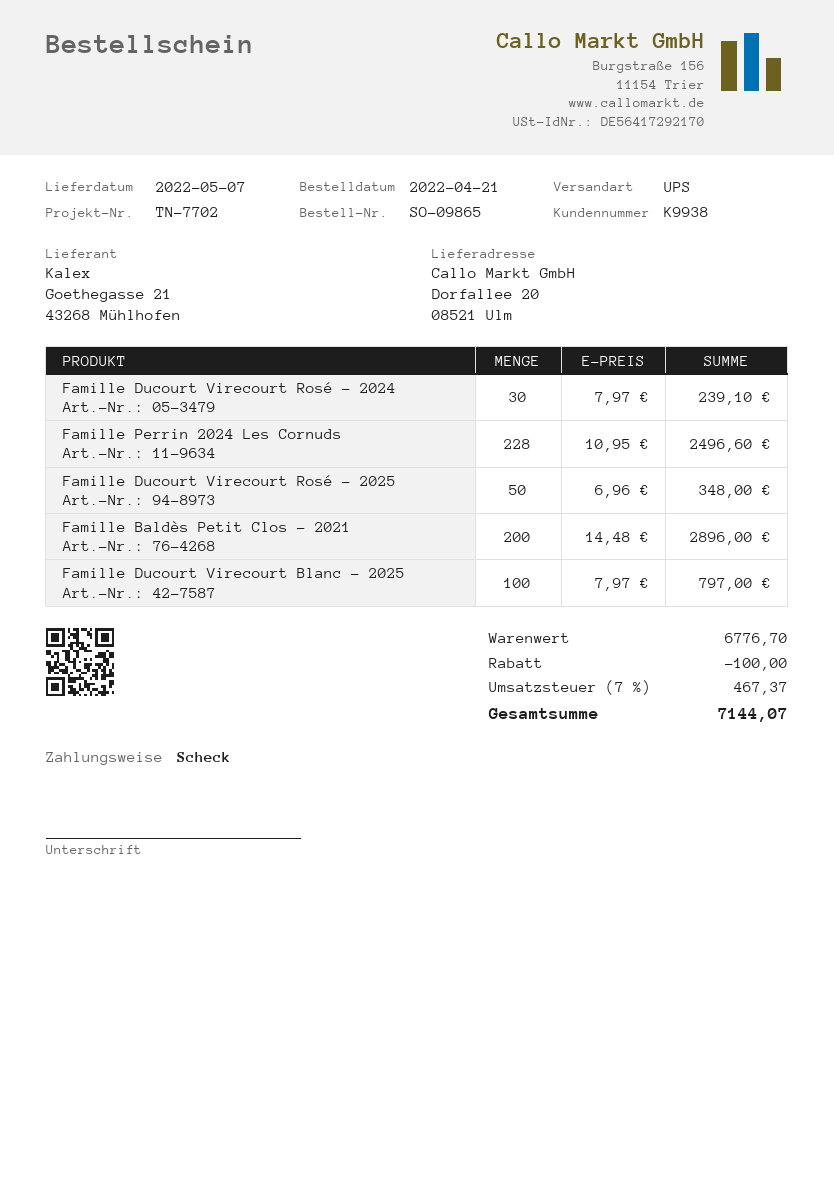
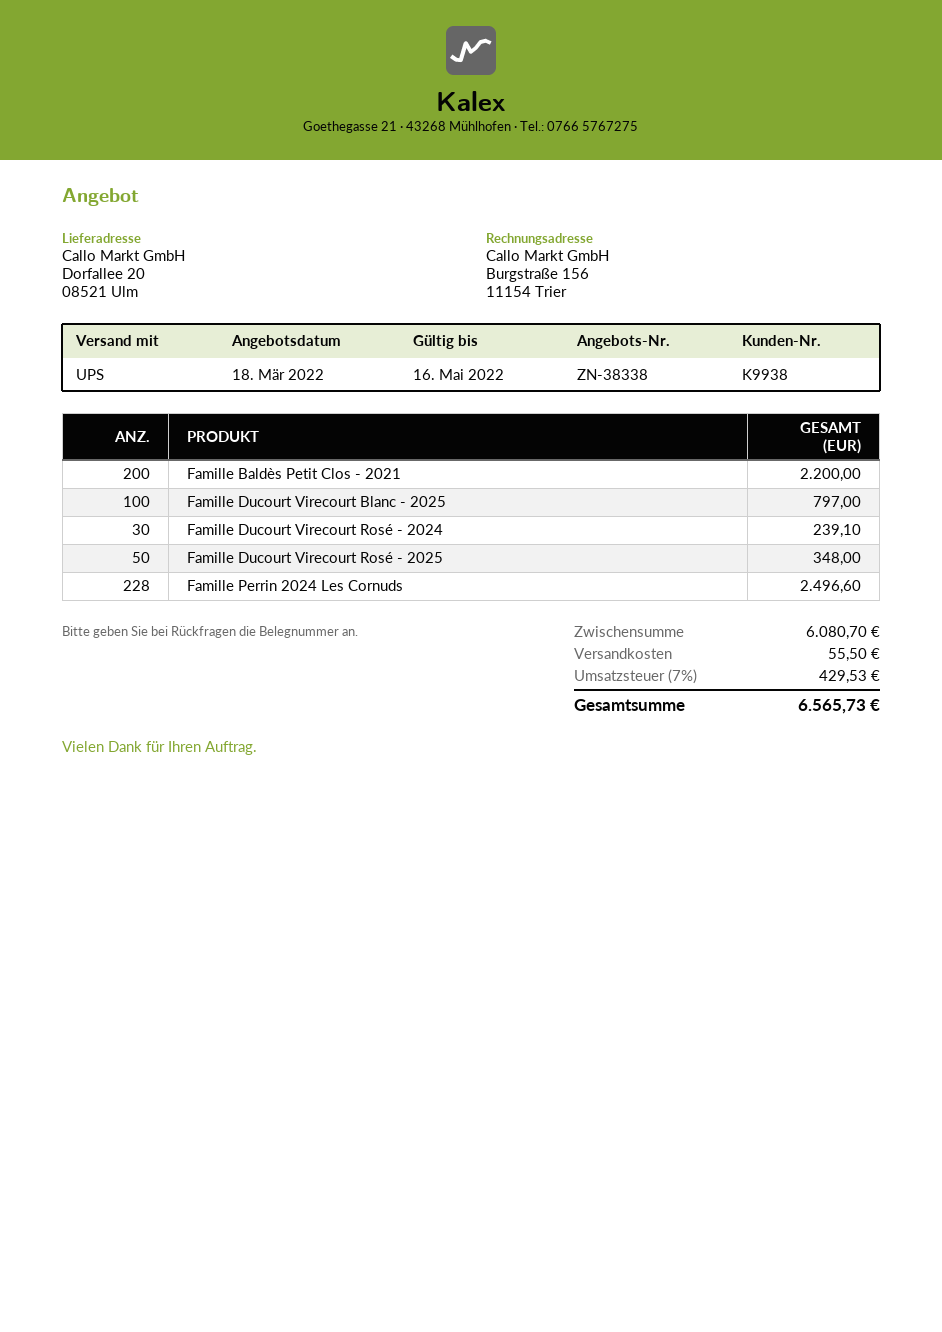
Famille Baldès Petit Clos - 2021: 200 for 2896.00 -> 200 for 2200.00
subtotal: 6776.70 -> 6080.70
discount: 100.00 -> none
shipping: none -> 55.50
tax: 7% = 467.37 -> 7% = 429.53
total: 7144.07 -> 6565.73

